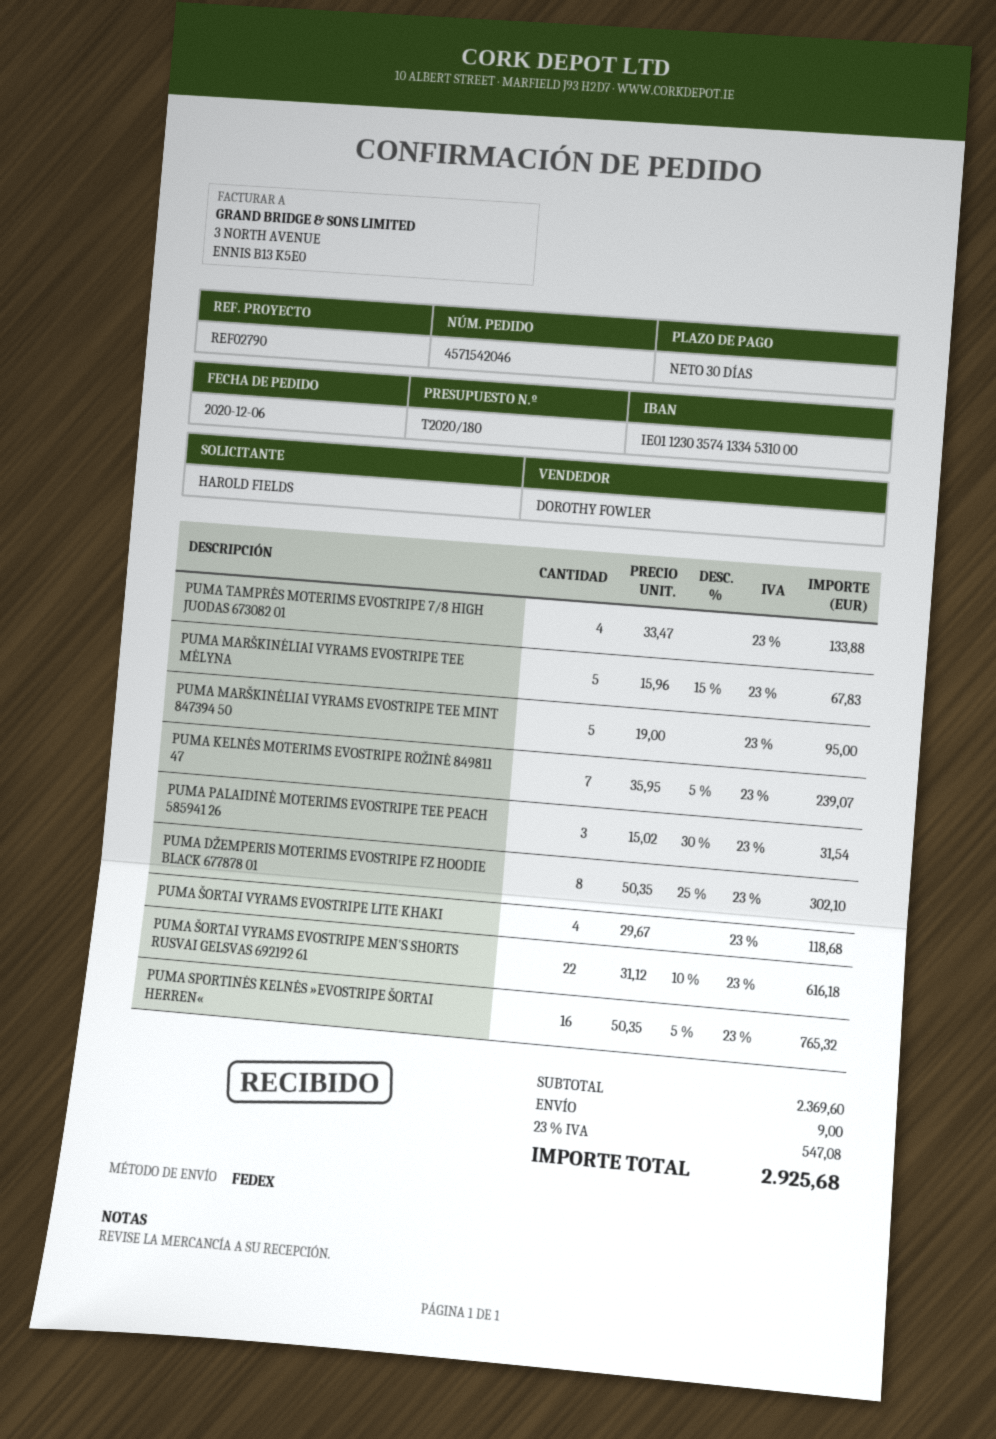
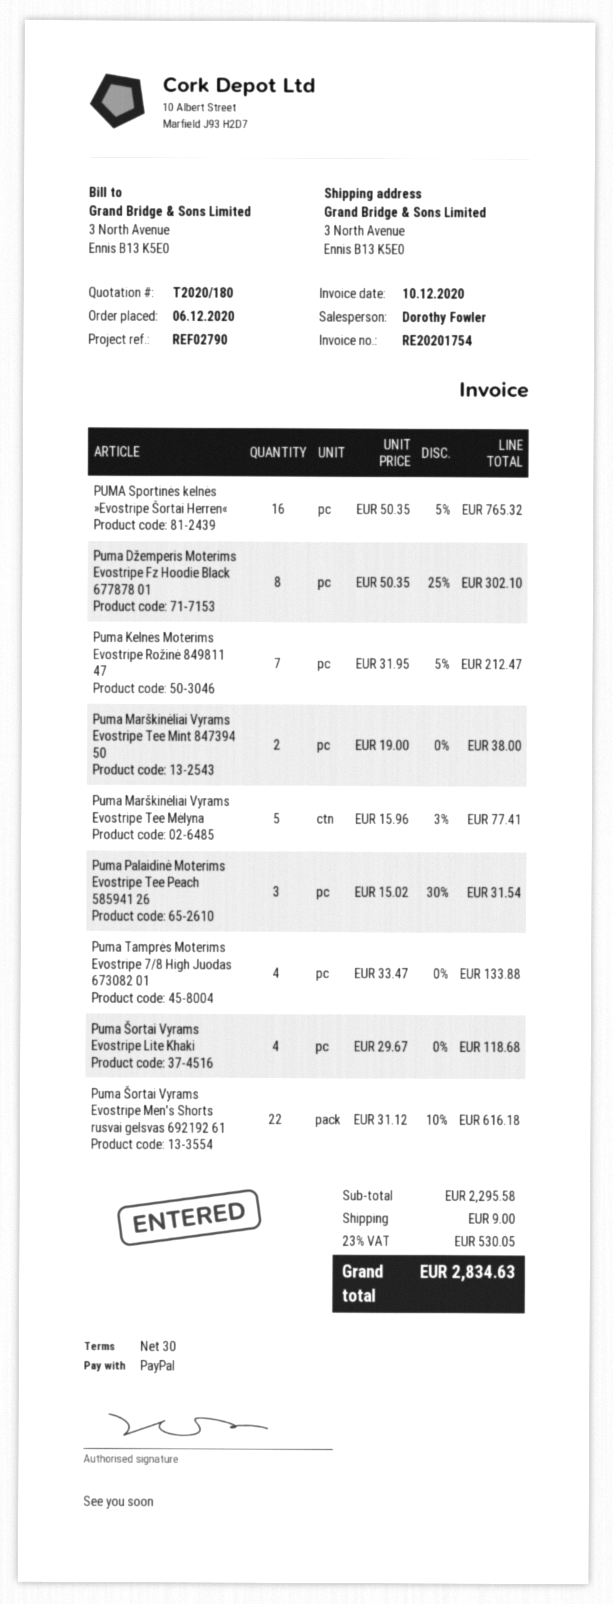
PUMA MARŠKINĖLIAI VYRAMS EVOSTRIPE TEE MĖLYNA: 5 x 15.96 - 15% = 67.83 -> 5 x 15.96 - 3% = 77.41
PUMA MARŠKINĖLIAI VYRAMS EVOSTRIPE TEE MINT 847394 50: 5 x 19.00 = 95.00 -> 2 x 19.00 = 38.00
PUMA KELNĖS MOTERIMS EVOSTRIPE ROŽINĖ 849811 47: 7 x 35.95 - 5% = 239.07 -> 7 x 31.95 - 5% = 212.47
subtotal: 2369.60 -> 2295.58
tax: 23% = 547.08 -> 23% = 530.05
total: 2925.68 -> 2834.63

